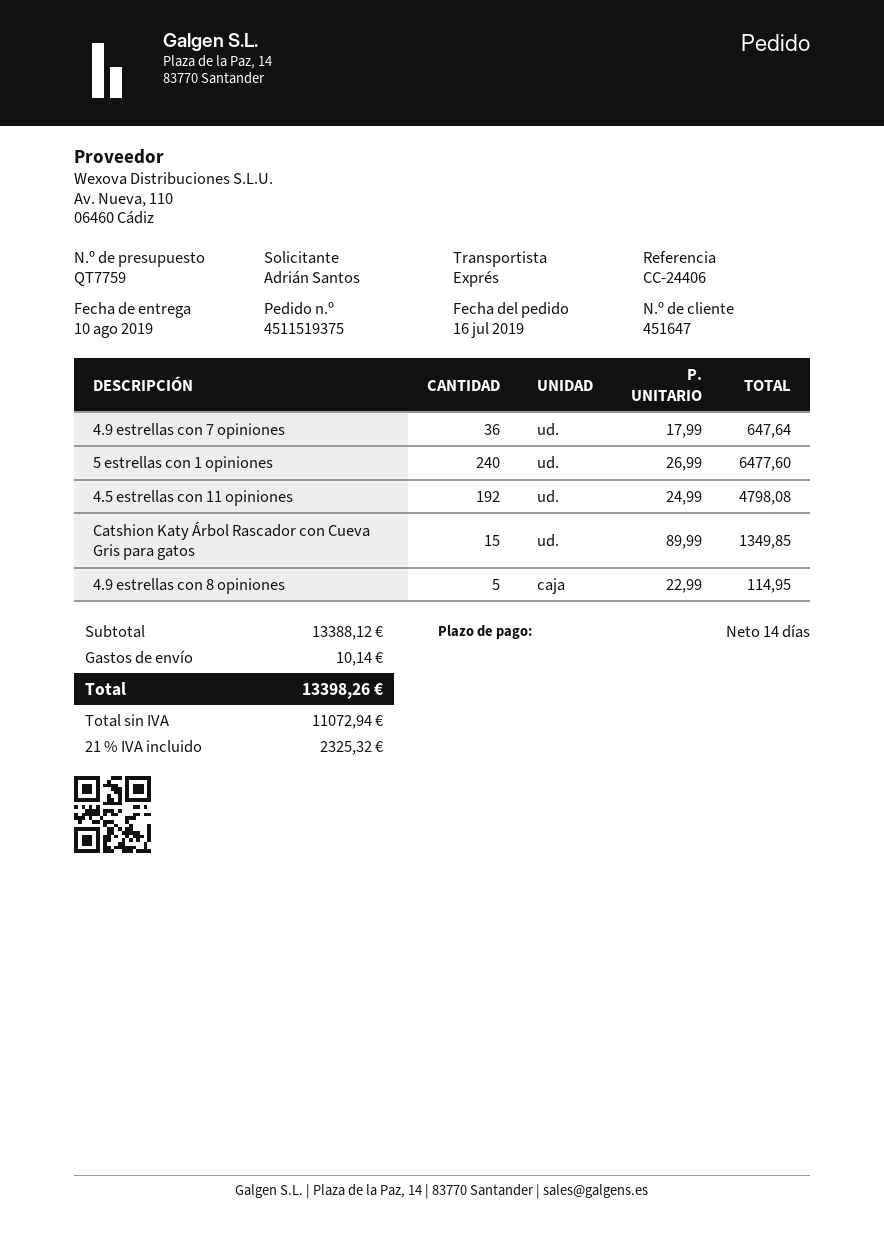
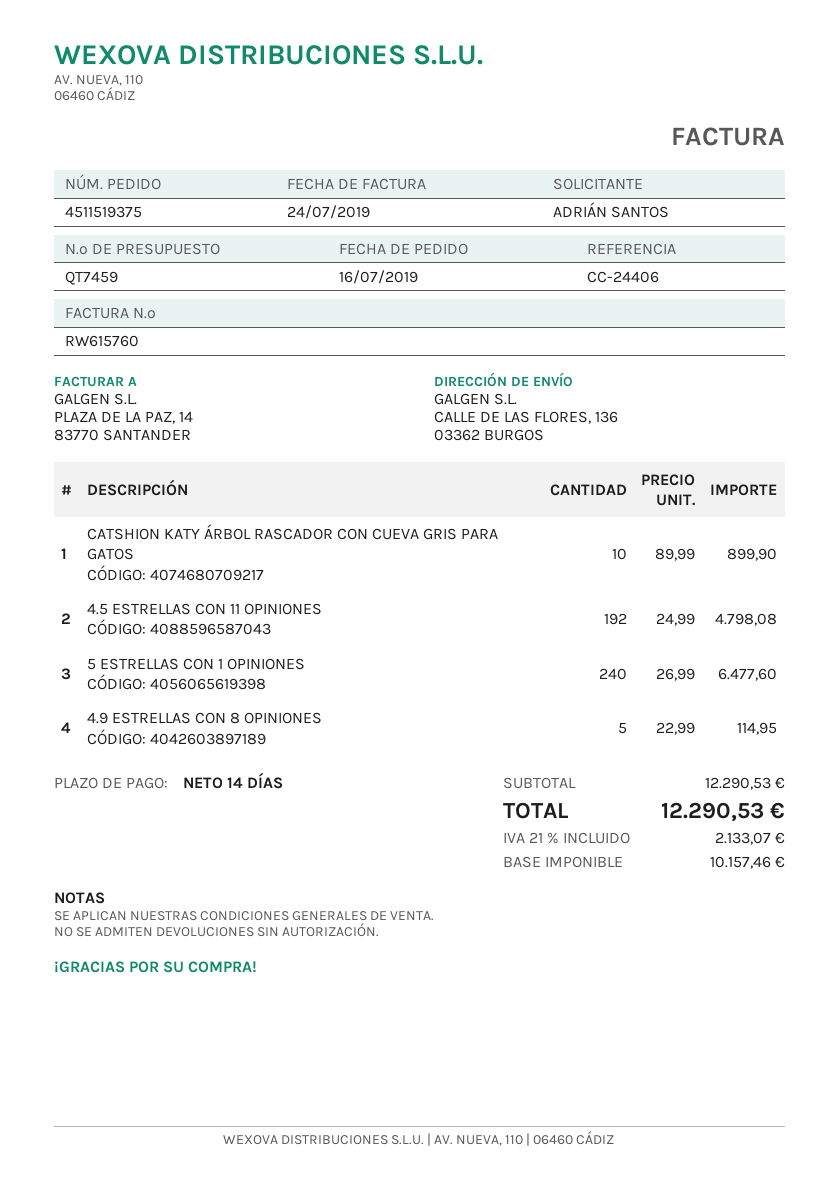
quote number: QT7759 -> QT7459
4.9 estrellas con 7 opiniones: 36 x 17.99 = 647.64 -> none
Catshion Katy Árbol Rascador con Cueva Gris para gatos: 15 x 89.99 = 1349.85 -> 10 x 89.99 = 899.90
subtotal: 13388.12 -> 12290.53
shipping: 10.14 -> none
net: 11072.94 -> 10157.46
tax: 21% = 2325.32 -> 21% = 2133.07
total: 13398.26 -> 12290.53

